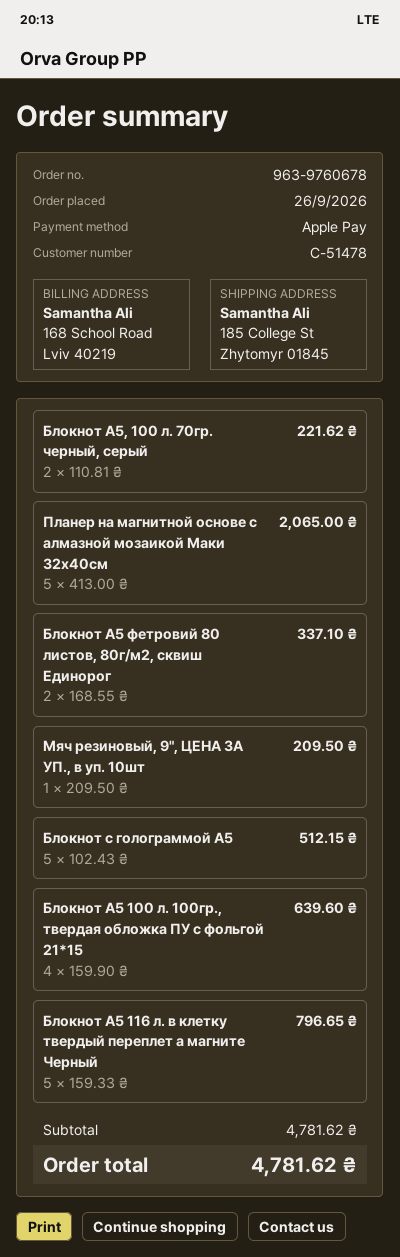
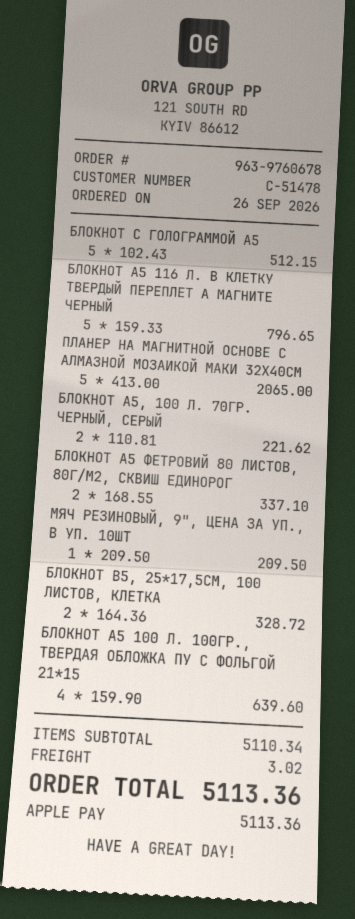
БЛОКНОТ В5, 25*17,5СМ, 100 ЛИСТОВ, КЛЕТКА: none -> 2 x 164.36 = 328.72
subtotal: 4781.62 -> 5110.34
shipping: none -> 3.02
total: 4781.62 -> 5113.36

